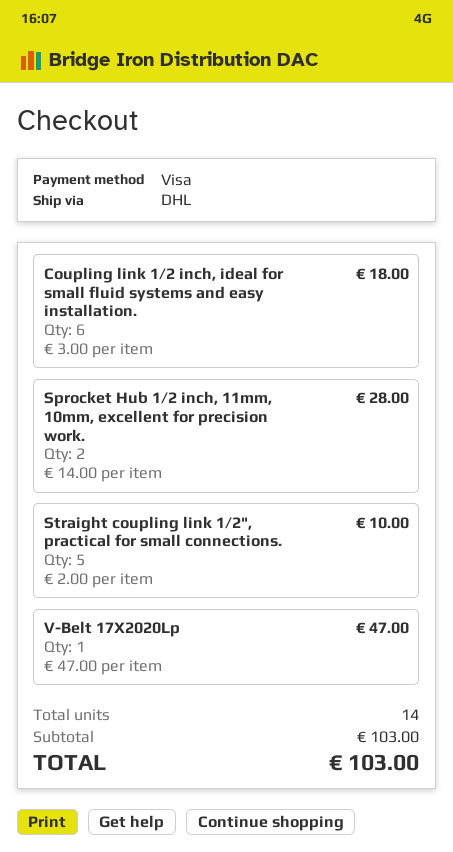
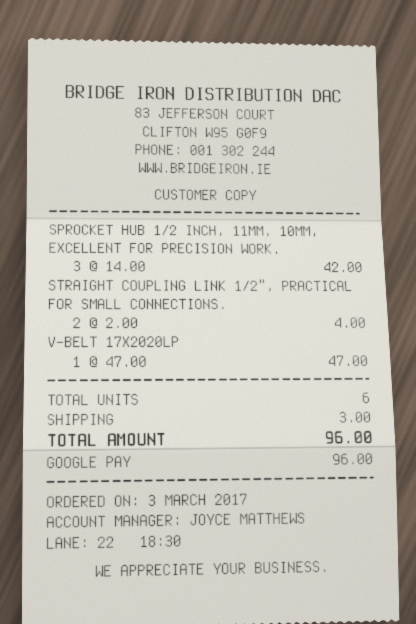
payment method: Visa -> Google Pay
Coupling link 1/2 inch, ideal for small fluid systems and easy installation.: 6 x 3.00 = 18.00 -> none
Sprocket Hub 1/2 inch, 11mm, 10mm, excellent for precision work.: 2 x 14.00 = 28.00 -> 3 x 14.00 = 42.00
Straight coupling link 1/2", practical for small connections.: 5 x 2.00 = 10.00 -> 2 x 2.00 = 4.00
total quantity: 14 -> 6
shipping: none -> 3.00
total: 103.00 -> 96.00

